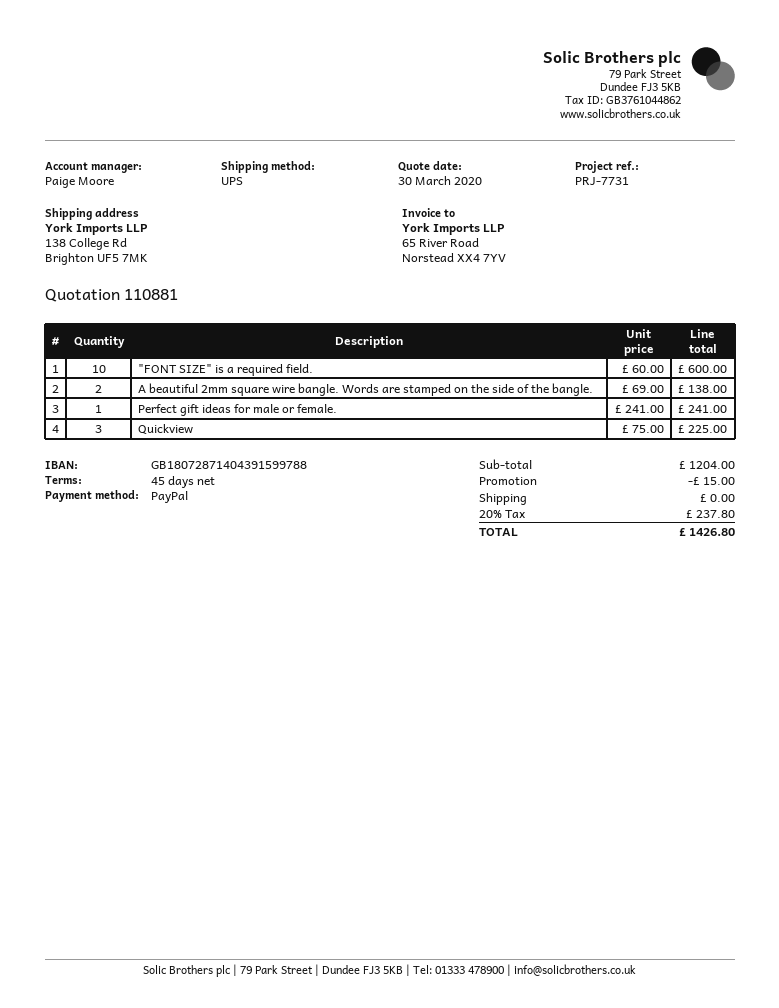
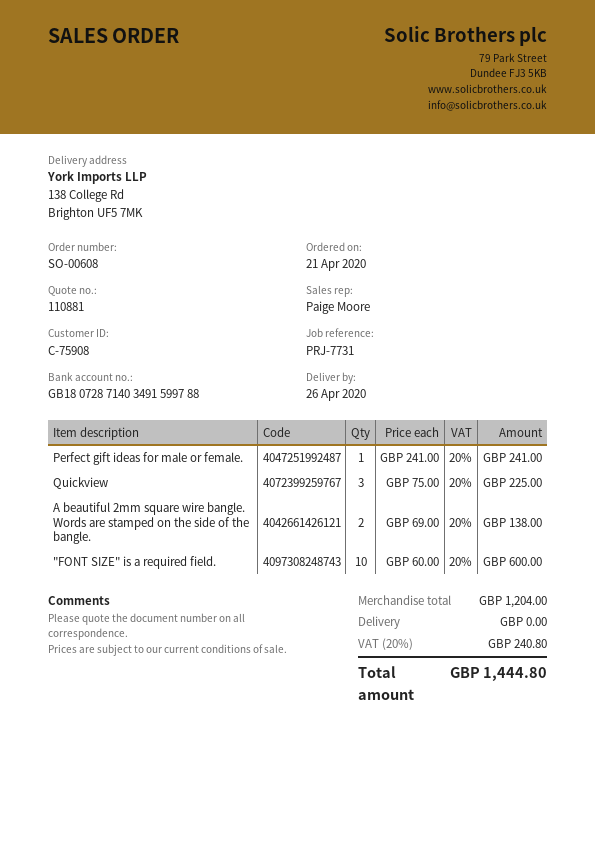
bank account: GB18072871404391599788 -> GB18072871403491599788
discount: 15.00 -> none
tax: 20% = 237.80 -> 20% = 240.80
total: 1426.80 -> 1444.80

